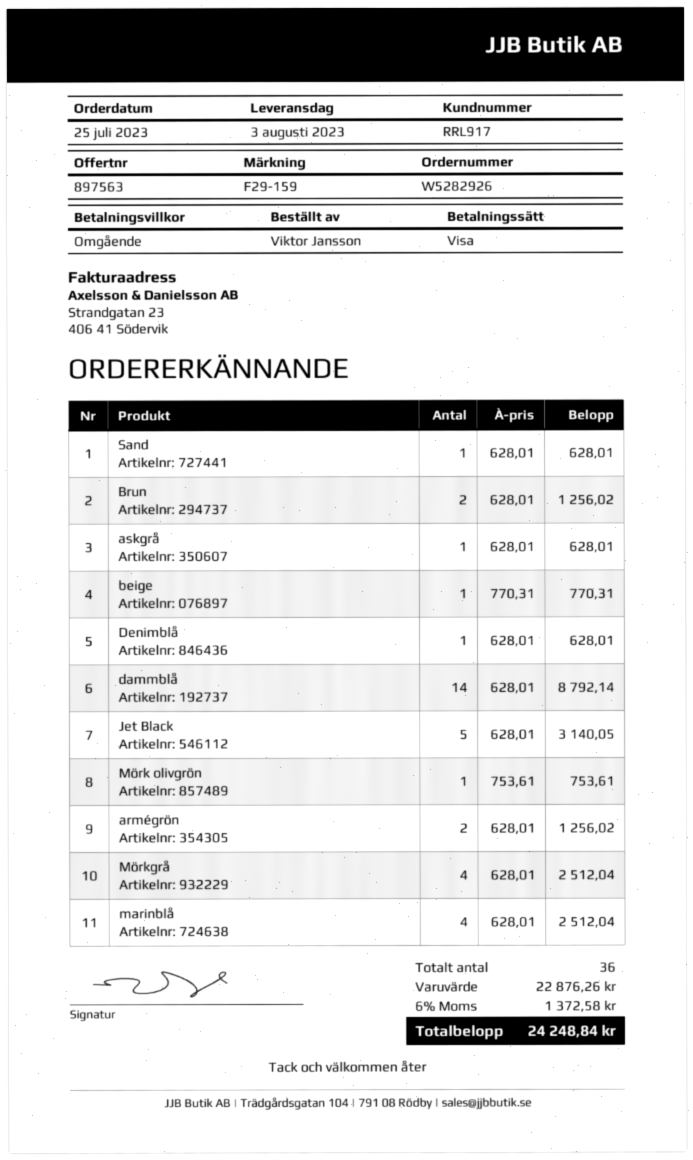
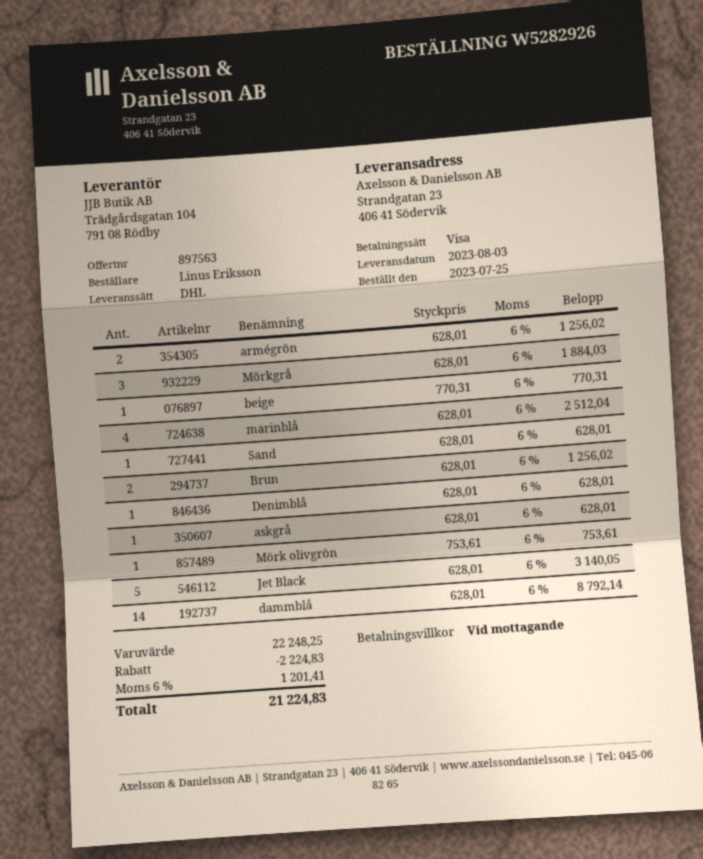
ordered by: Viktor Jansson -> Linus Eriksson
Mörkgrå: 4 x 628.01 = 2512.04 -> 3 x 628.01 = 1884.03
subtotal: 22876.26 -> 22248.25
discount: none -> 2224.83
tax: 6% = 1372.58 -> 6% = 1201.41
total: 24248.84 -> 21224.83

